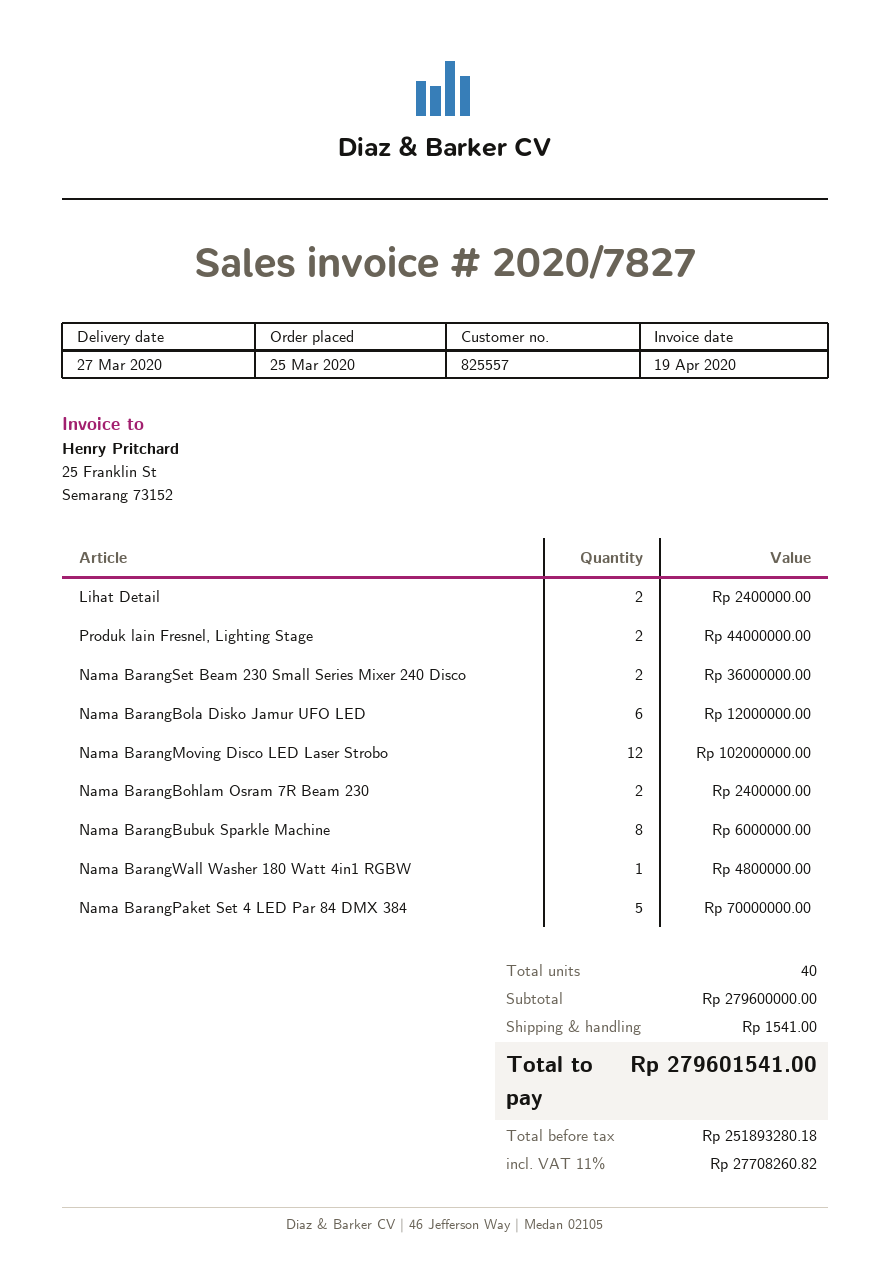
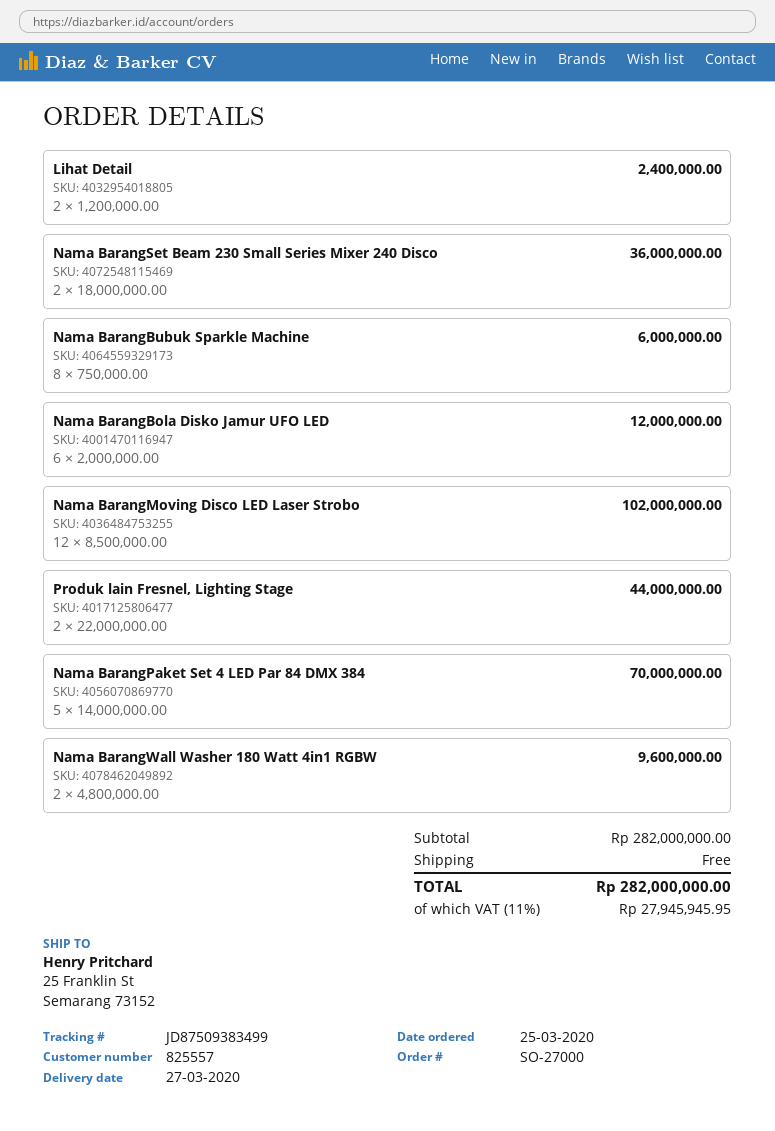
Nama BarangBohlam Osram 7R Beam 230: 2 for 2400000.00 -> none
Nama BarangWall Washer 180 Watt 4in1 RGBW: 1 for 4800000.00 -> 2 for 9600000.00
subtotal: 279600000.00 -> 282000000.00
shipping: 1541.00 -> 0.00
tax: 11% = 27708260.82 -> 11% = 27945945.95
total: 279601541.00 -> 282000000.00

